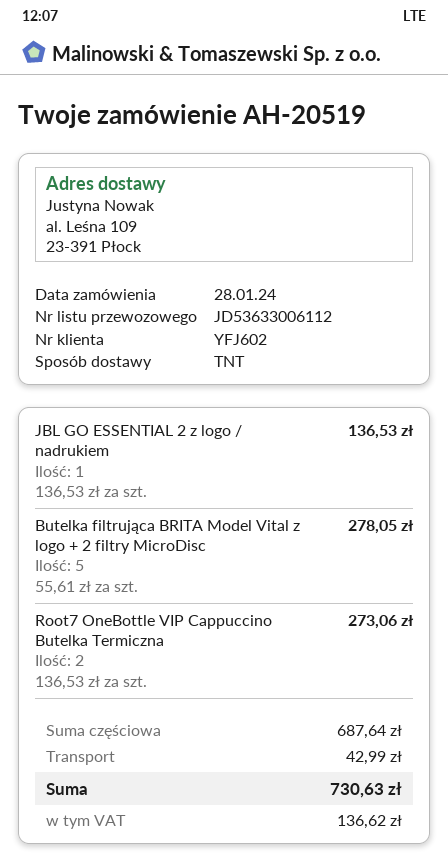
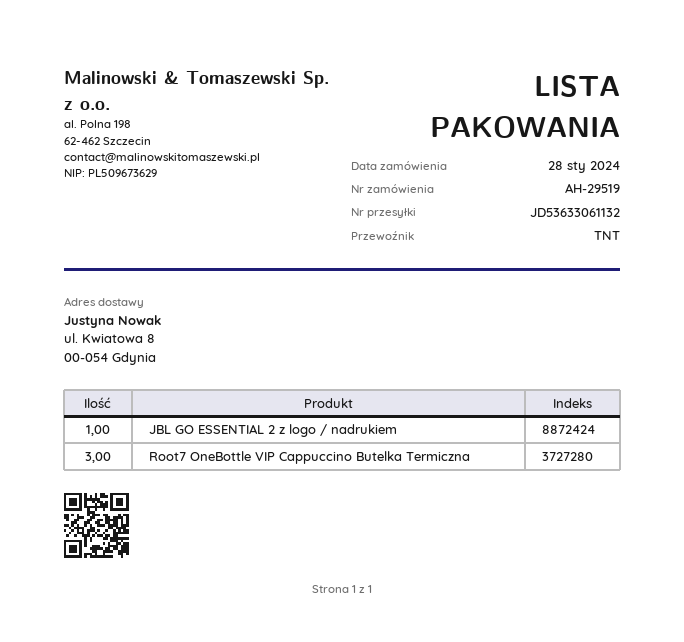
order number: AH-20519 -> AH-29519
tracking number: JD53633006112 -> JD53633061132
ship to: al. Leśna 109, 23-391 Płock -> ul. Kwiatowa 8, 00-054 Gdynia
Butelka filtrująca BRITA Model Vital z logo + 2 filtry MicroDisc: 5 -> none
Root7 OneBottle VIP Cappuccino Butelka Termiczna: 2 -> 3

